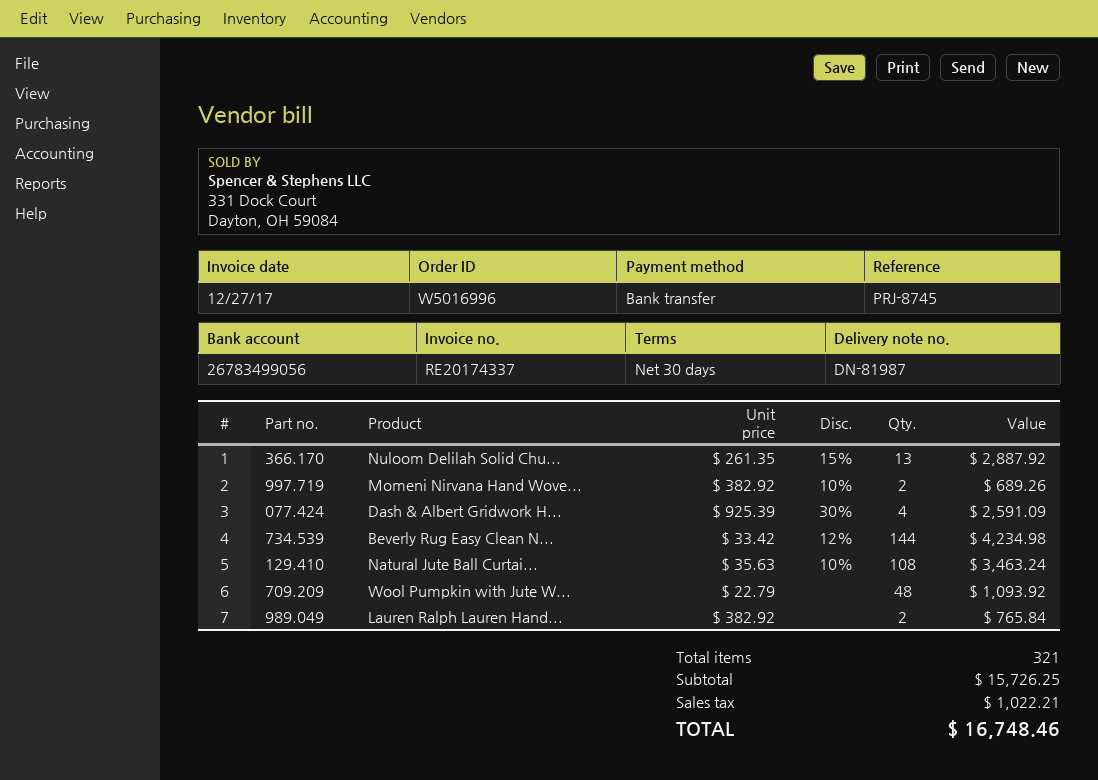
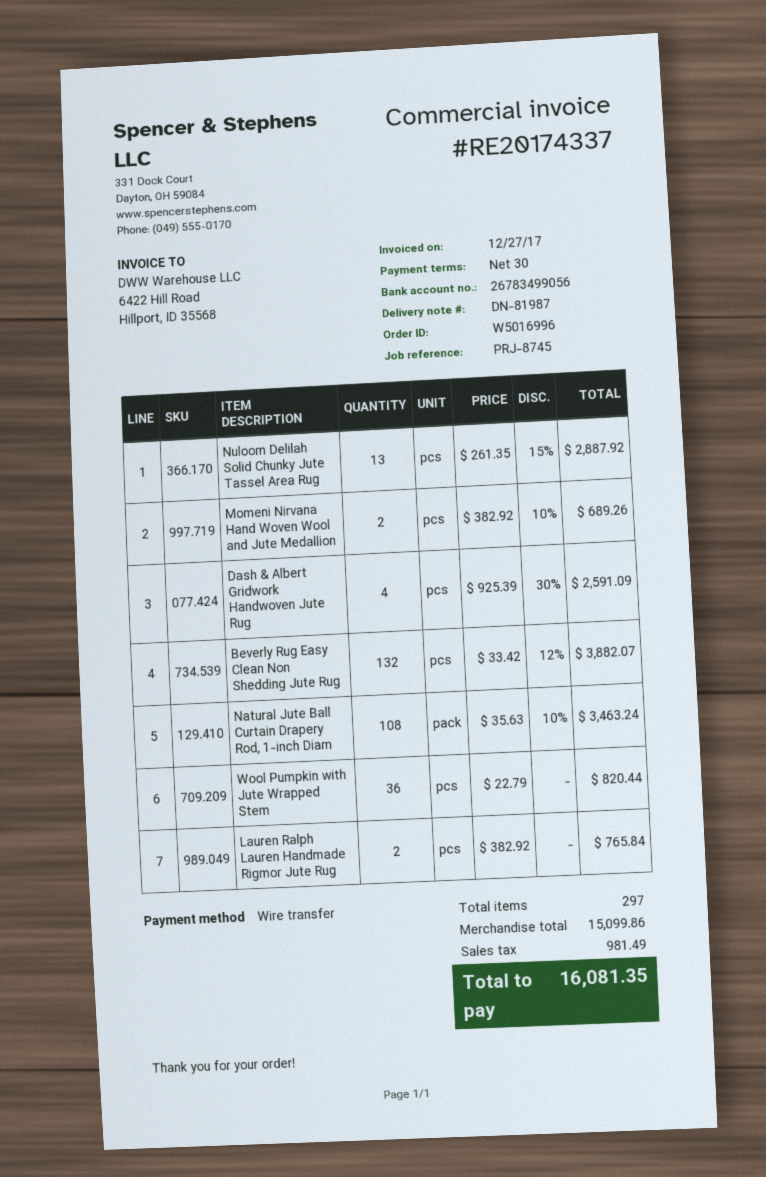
Beverly Rug Easy Clean N...: 144 x 33.42 - 12% = 4234.98 -> 132 x 33.42 - 12% = 3882.07
Wool Pumpkin with Jute W...: 48 x 22.79 = 1093.92 -> 36 x 22.79 = 820.44
total quantity: 321 -> 297
subtotal: 15726.25 -> 15099.86
tax: 1022.21 -> 981.49
total: 16748.46 -> 16081.35

